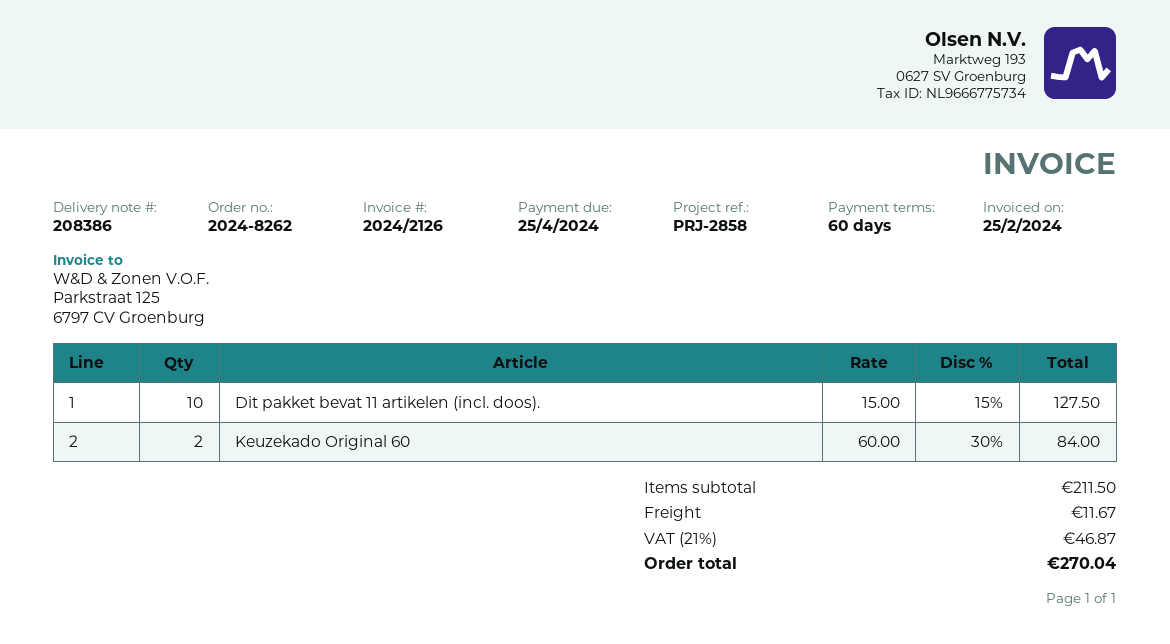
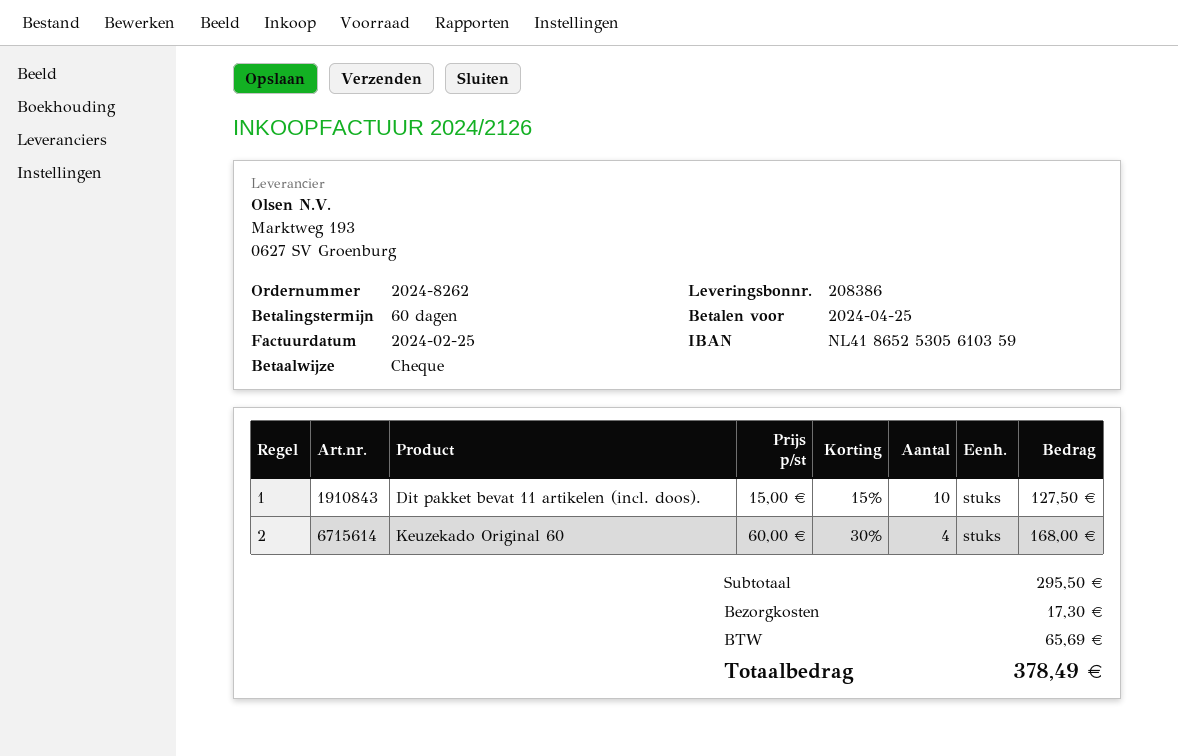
Keuzekado Original 60: 2 x 60.00 - 30% = 84.00 -> 4 x 60.00 - 30% = 168.00
subtotal: 211.50 -> 295.50
shipping: 11.67 -> 17.30
tax: 46.87 -> 65.69
total: 270.04 -> 378.49

